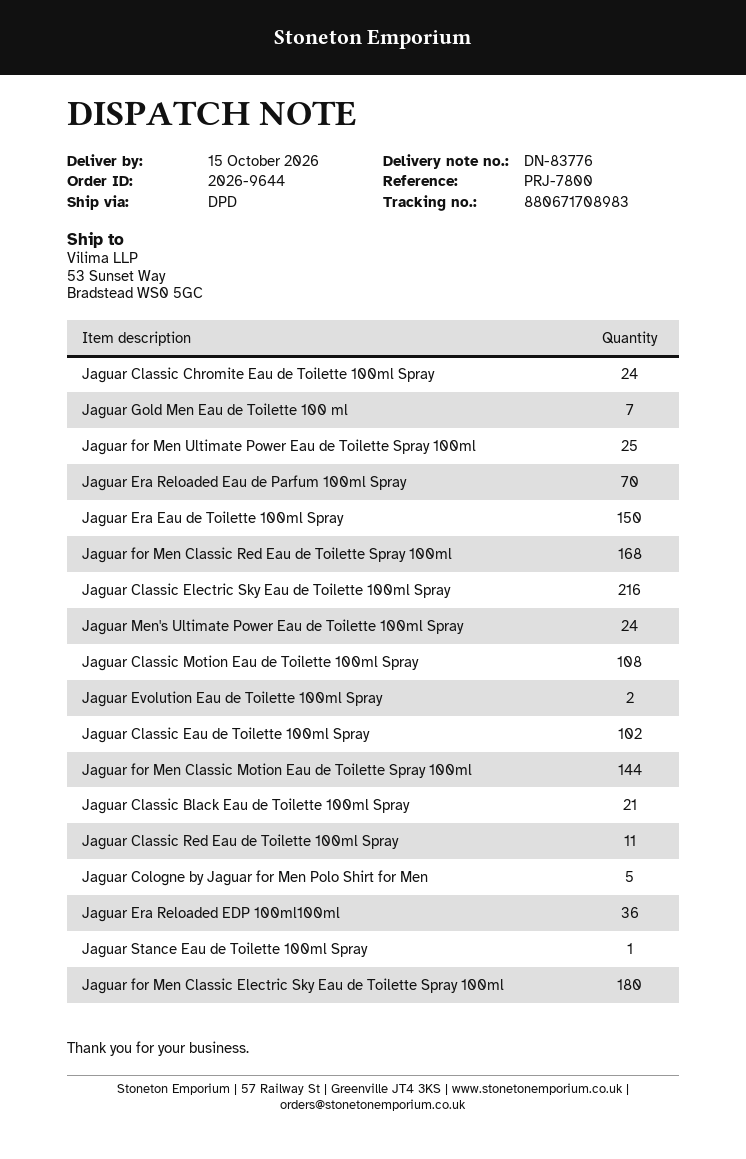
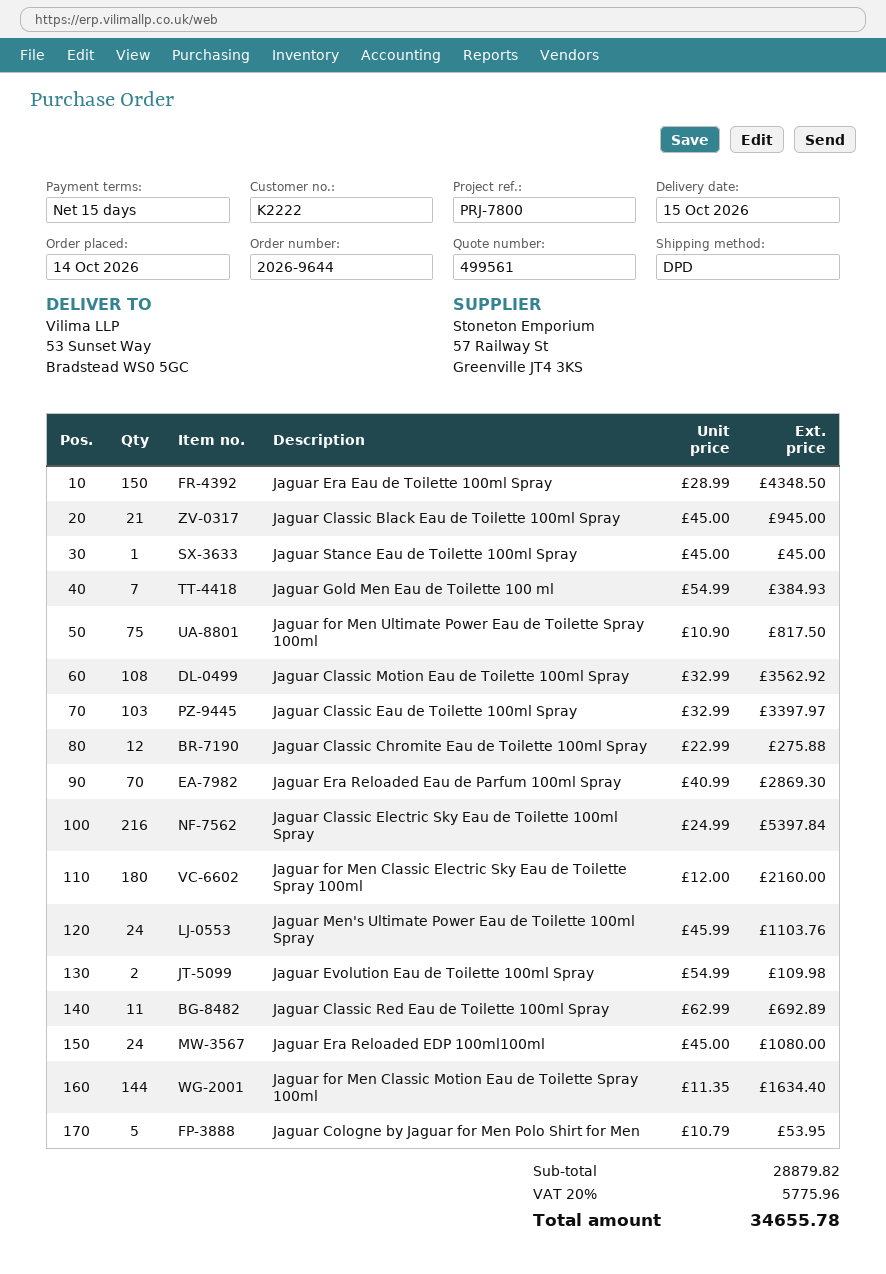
Jaguar Classic Chromite Eau de Toilette 100ml Spray: 24 -> 12
Jaguar for Men Ultimate Power Eau de Toilette Spray 100ml: 25 -> 75
Jaguar for Men Classic Red Eau de Toilette Spray 100ml: 168 -> none
Jaguar Classic Eau de Toilette 100ml Spray: 102 -> 103
Jaguar Era Reloaded EDP 100ml100ml: 36 -> 24

